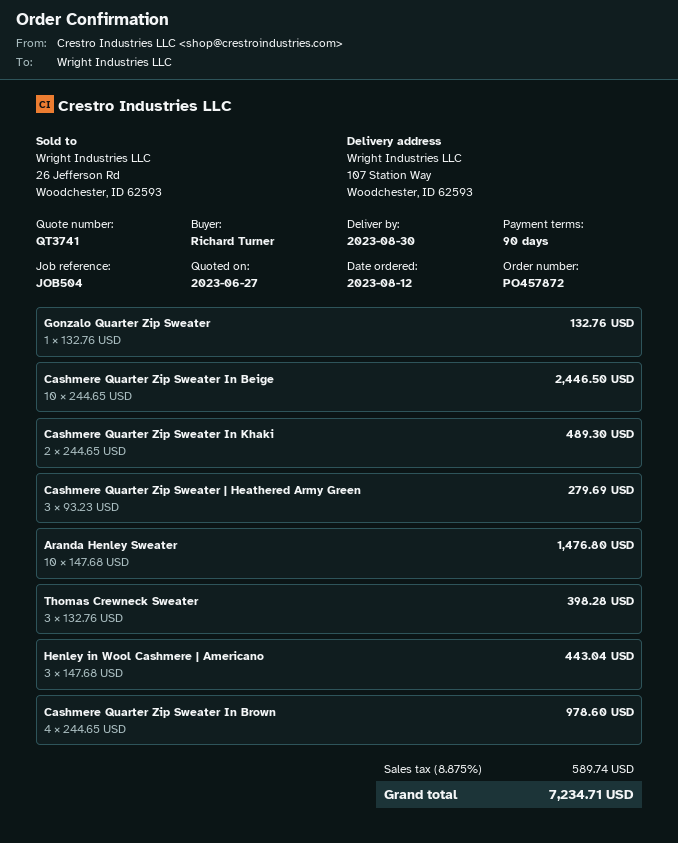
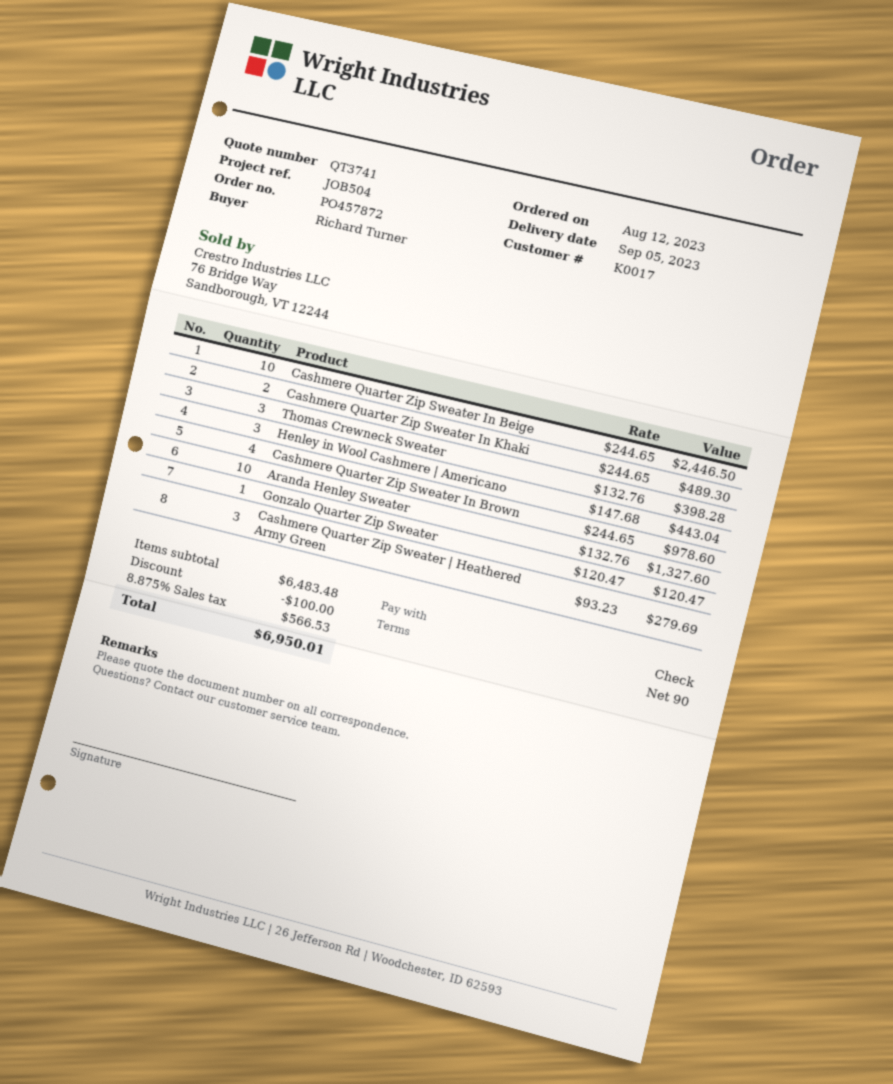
delivery date: 2023-08-30 -> 2023-09-05
Gonzalo Quarter Zip Sweater: 1 x 132.76 = 132.76 -> 1 x 120.47 = 120.47
Aranda Henley Sweater: 10 x 147.68 = 1476.80 -> 10 x 132.76 = 1327.60
discount: none -> 100.00
tax: 8.875% = 589.74 -> 8.875% = 566.53
total: 7234.71 -> 6950.01

